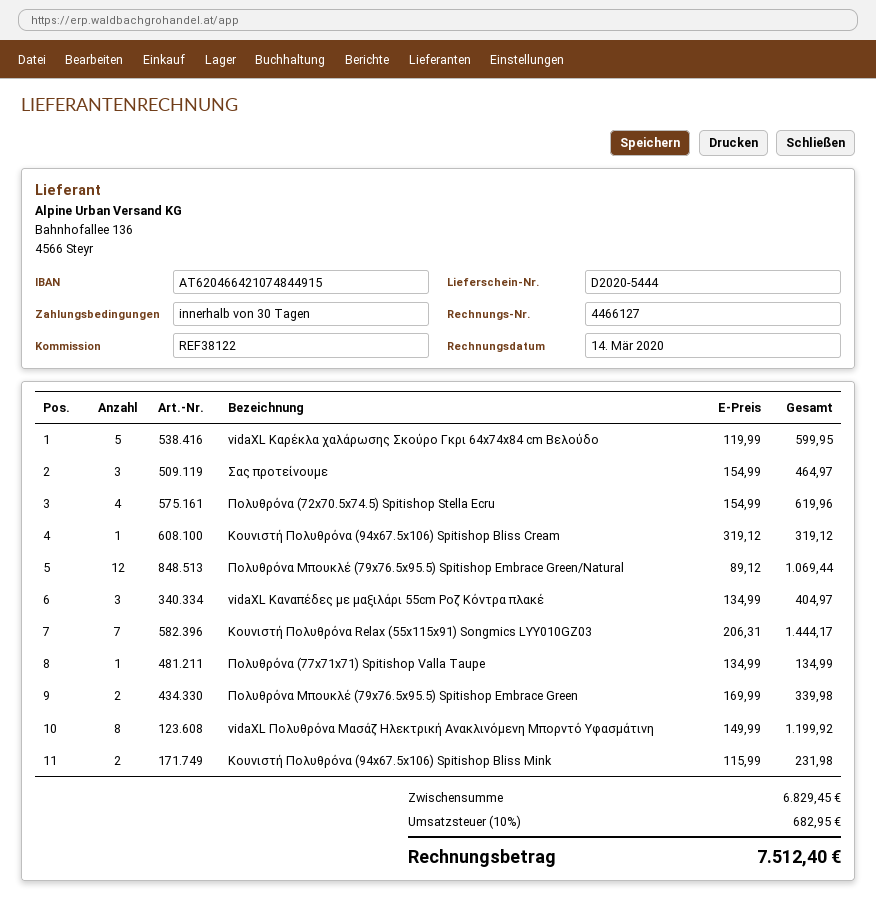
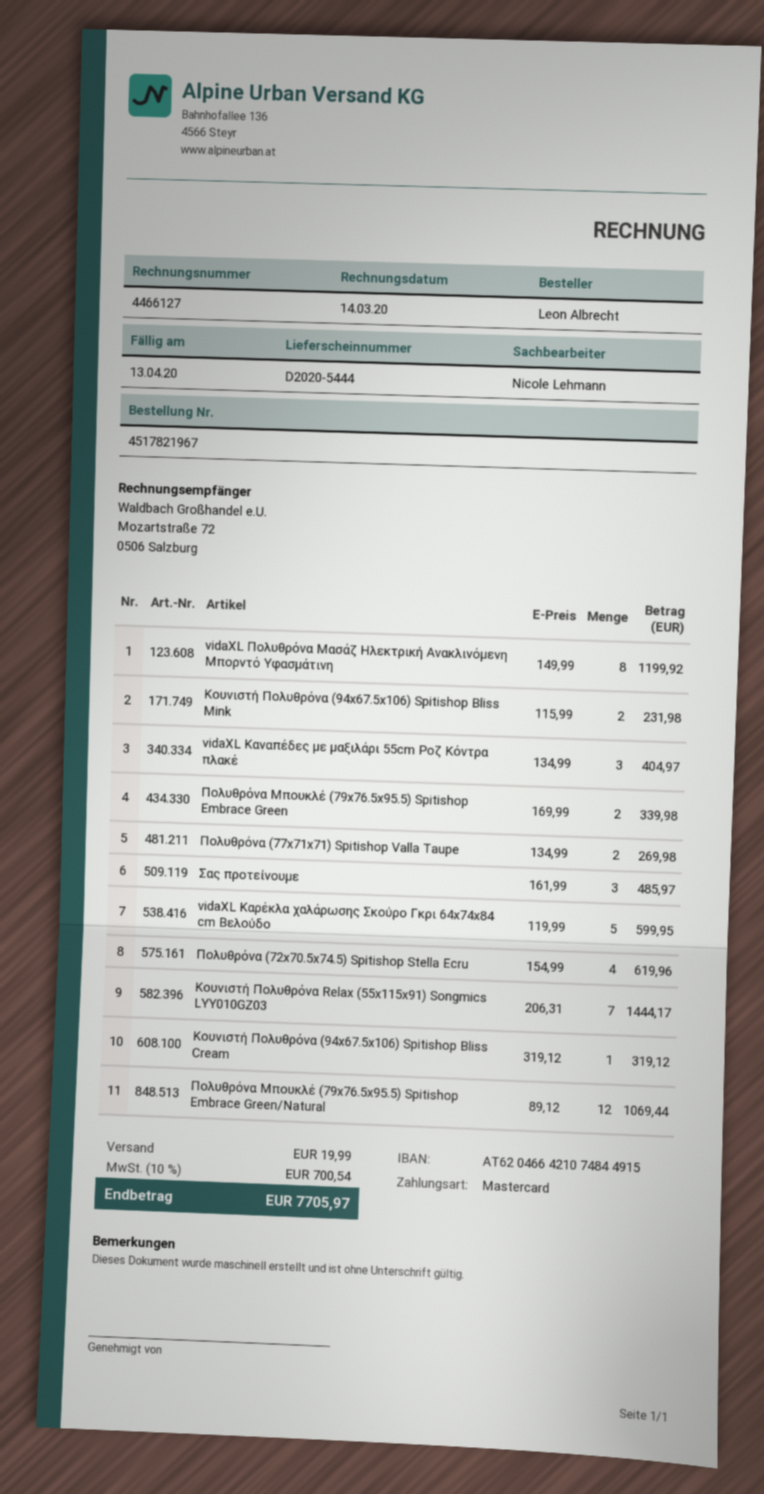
Σας προτείνουμε: 3 x 154.99 = 464.97 -> 3 x 161.99 = 485.97
Πολυθρόνα (77x71x71) Spitishop Valla Taupe: 1 x 134.99 = 134.99 -> 2 x 134.99 = 269.98
shipping: none -> 19.99
tax: 10% = 682.95 -> 10% = 700.54
total: 7512.40 -> 7705.97

